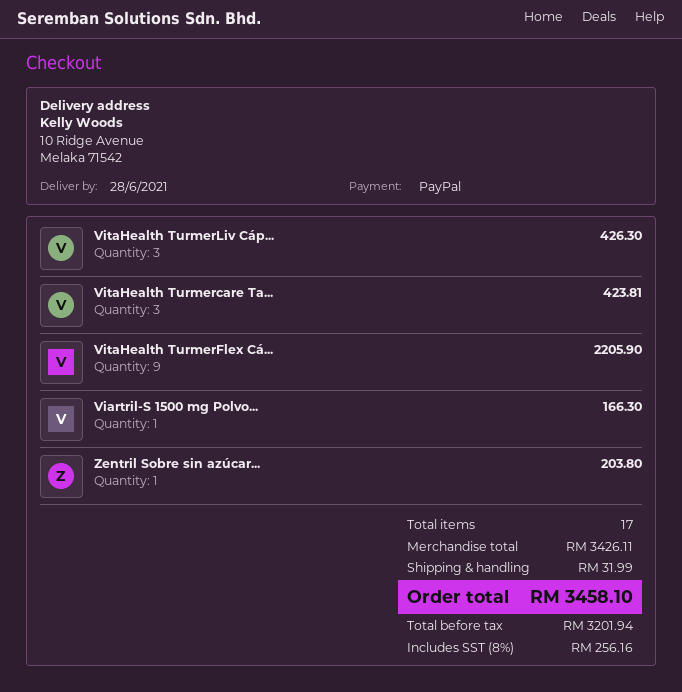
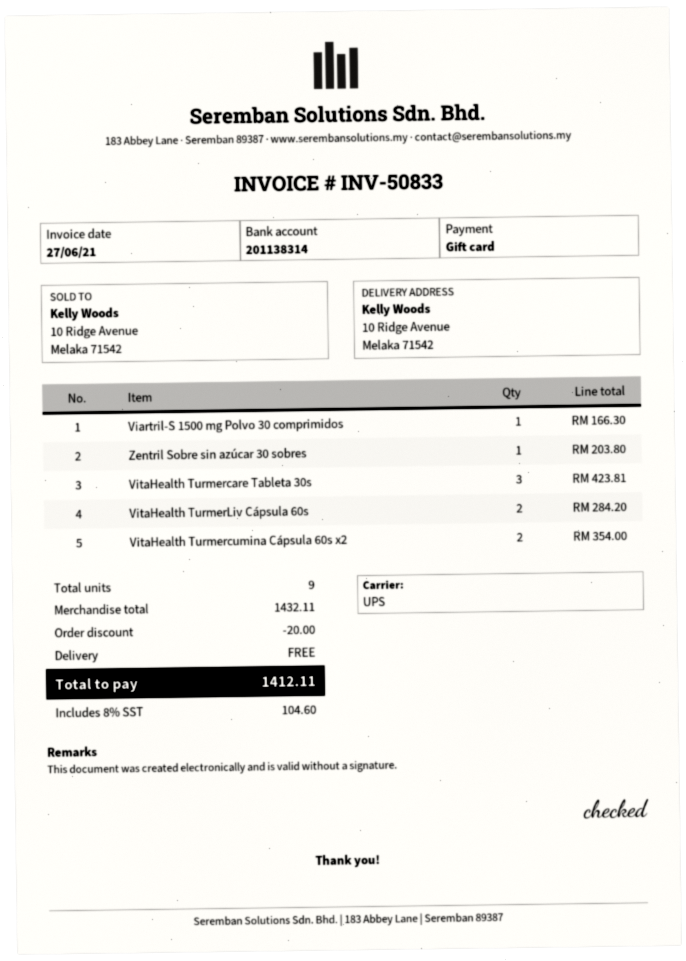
payment method: PayPal -> gift card
VitaHealth TurmerLiv Cáp...: 3 for 426.30 -> 2 for 284.20
VitaHealth TurmerFlex Cá...: 9 for 2205.90 -> none
VitaHealth Turmercumina Cápsula 60s x2: none -> 2 for 354.00
total quantity: 17 -> 9
subtotal: 3426.11 -> 1432.11
discount: none -> 20.00
shipping: 31.99 -> 0.00
tax: 8% = 256.16 -> 8% = 104.60
total: 3458.10 -> 1412.11

